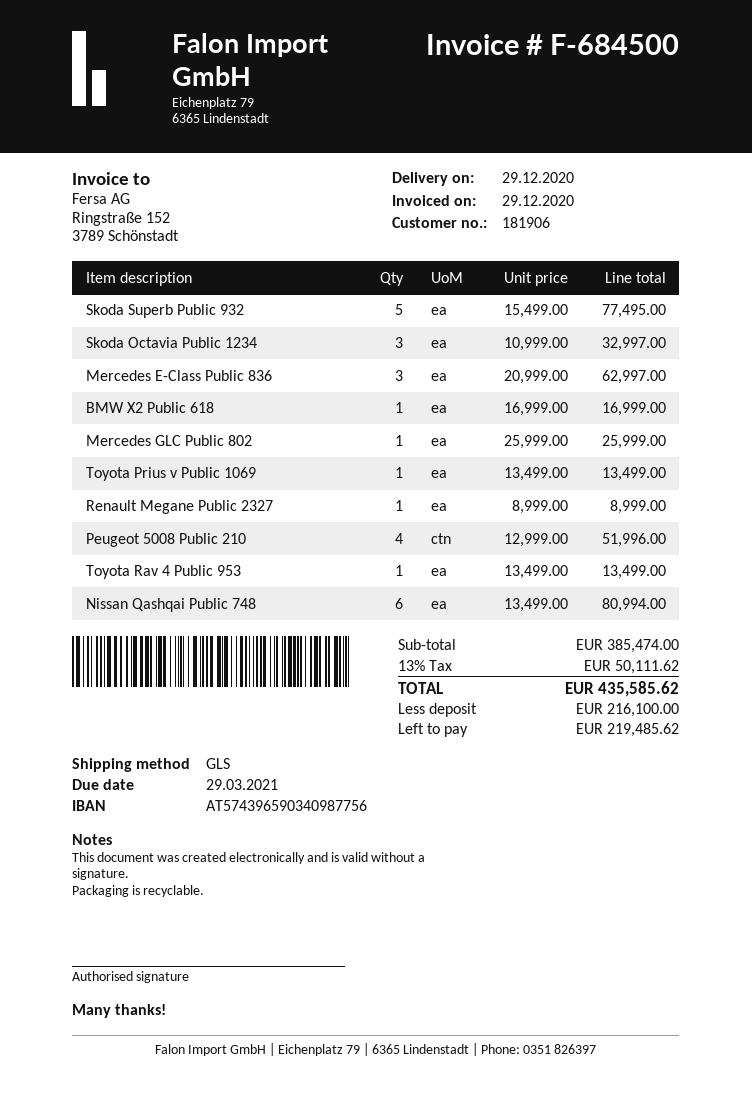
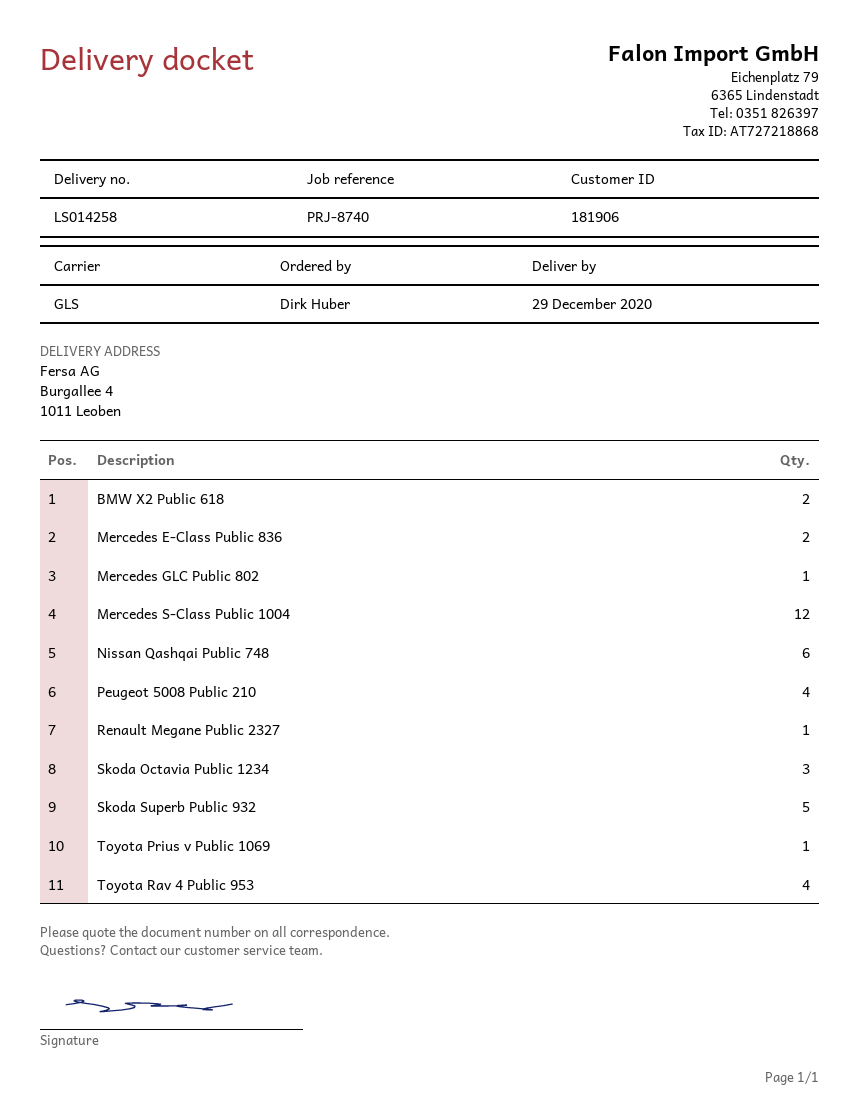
Mercedes E-Class Public 836: 3 -> 2
BMW X2 Public 618: 1 -> 2
Toyota Rav 4 Public 953: 1 -> 4
Mercedes S-Class Public 1004: none -> 12

